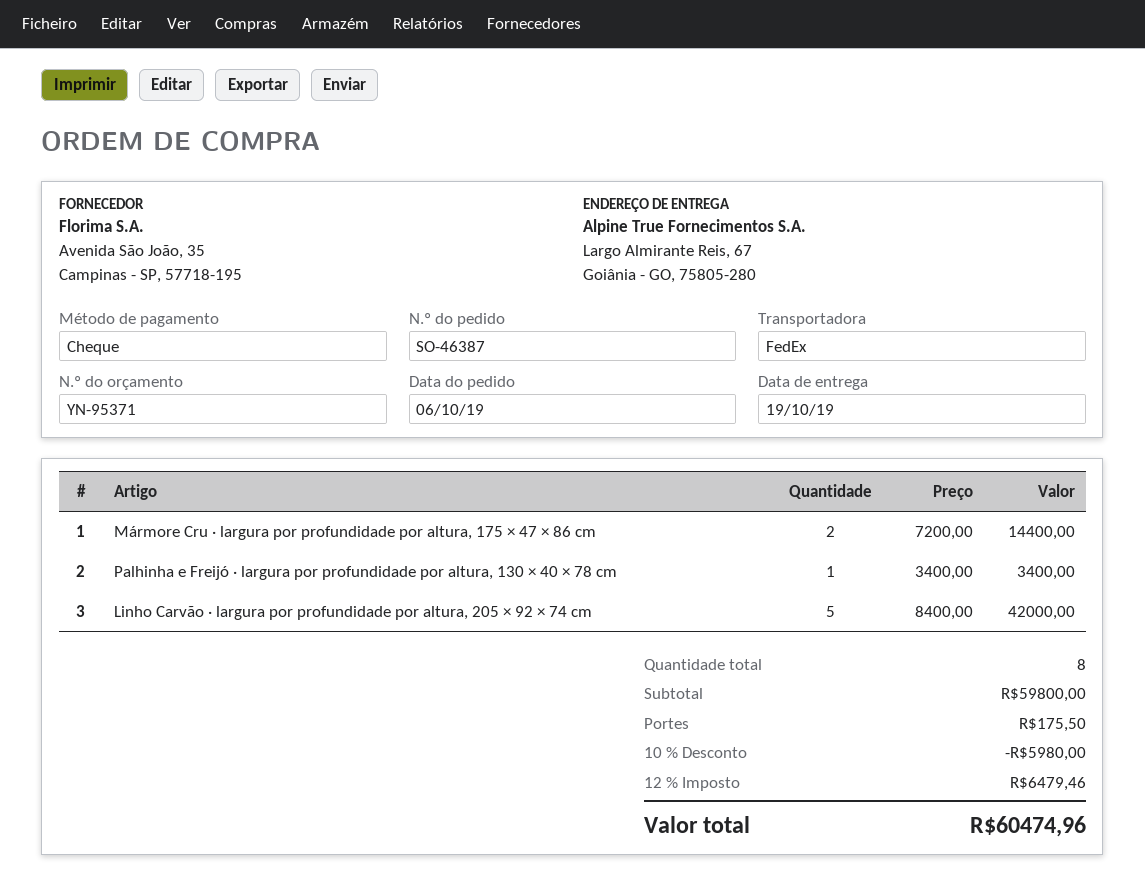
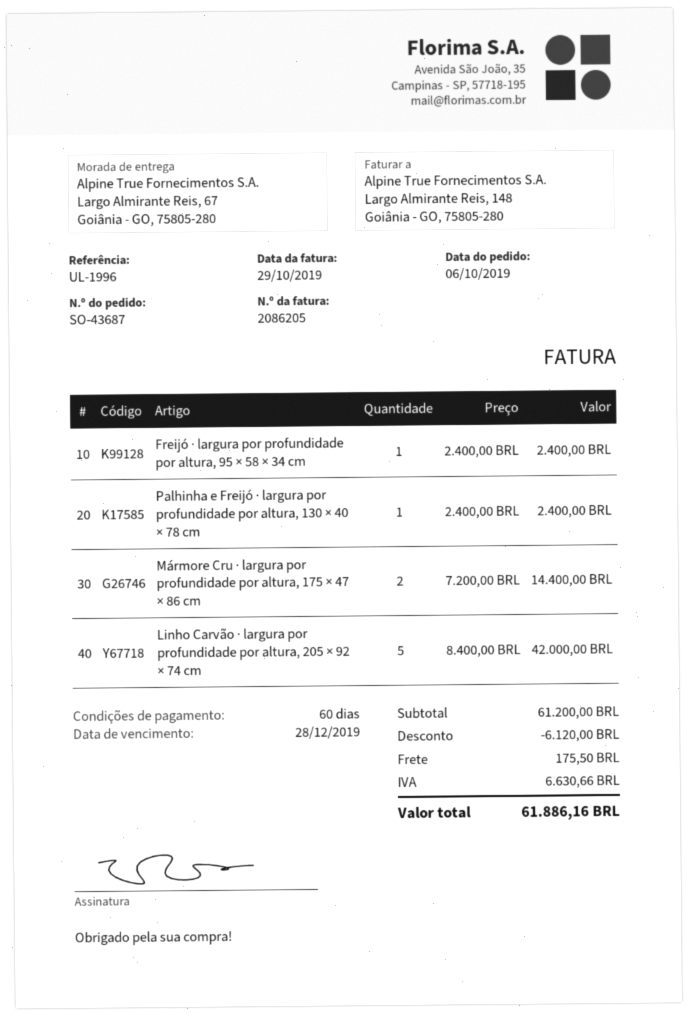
order number: SO-46387 -> SO-43687
Palhinha e Freijó · largura por profundidade por altura, 130 × 40 × 78 cm: 1 x 3400.00 = 3400.00 -> 1 x 2400.00 = 2400.00
Freijó · largura por profundidade por altura, 95 × 58 × 34 cm: none -> 1 x 2400.00 = 2400.00
subtotal: 59800.00 -> 61200.00
discount: 5980.00 -> 6120.00
tax: 6479.46 -> 6630.66
total: 60474.96 -> 61886.16

